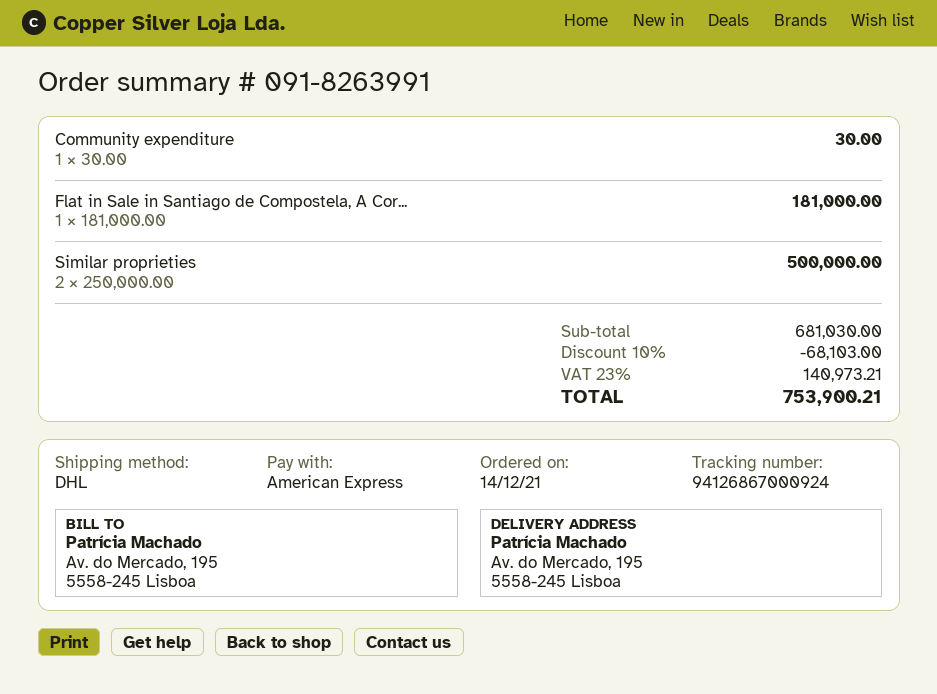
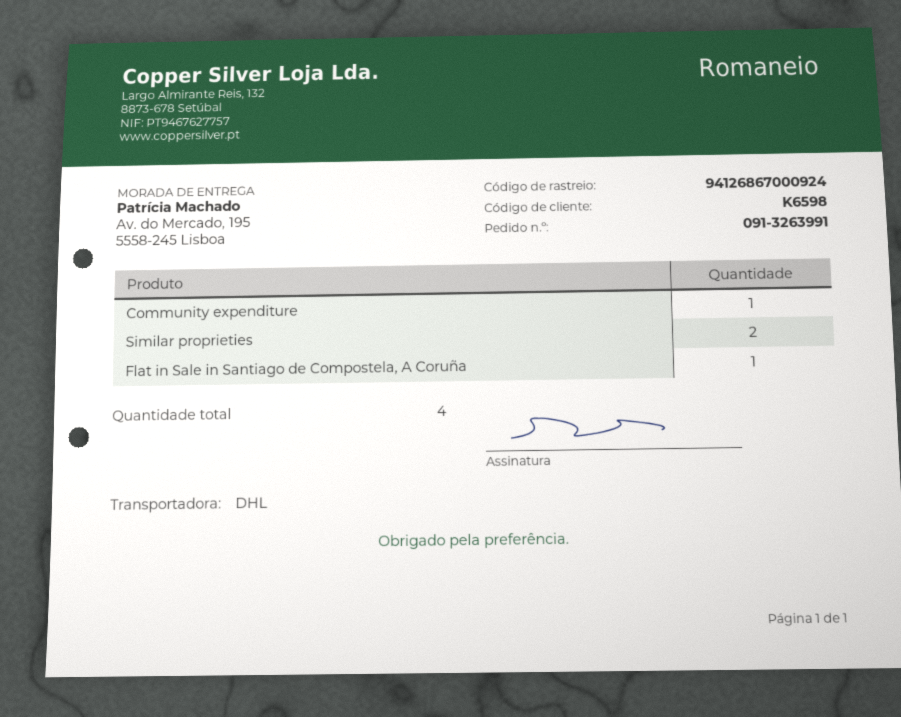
order number: 091-8263991 -> 091-3263991

